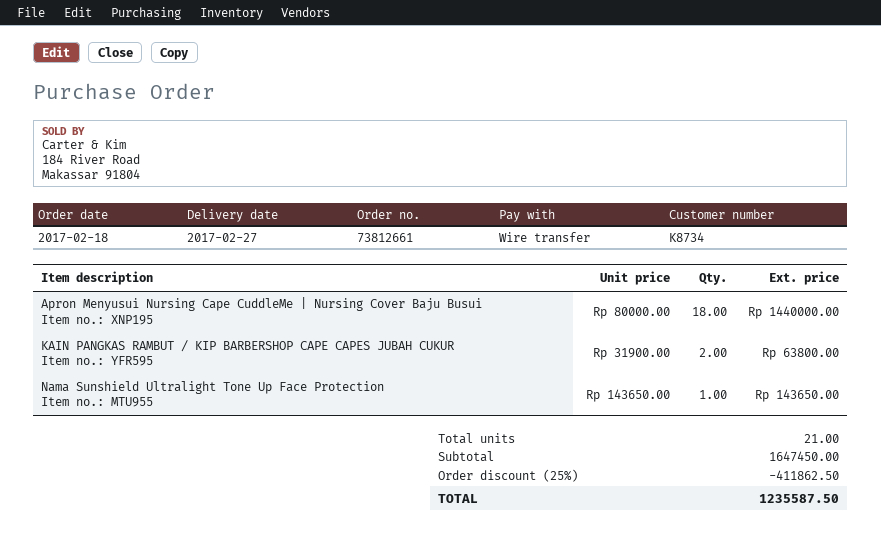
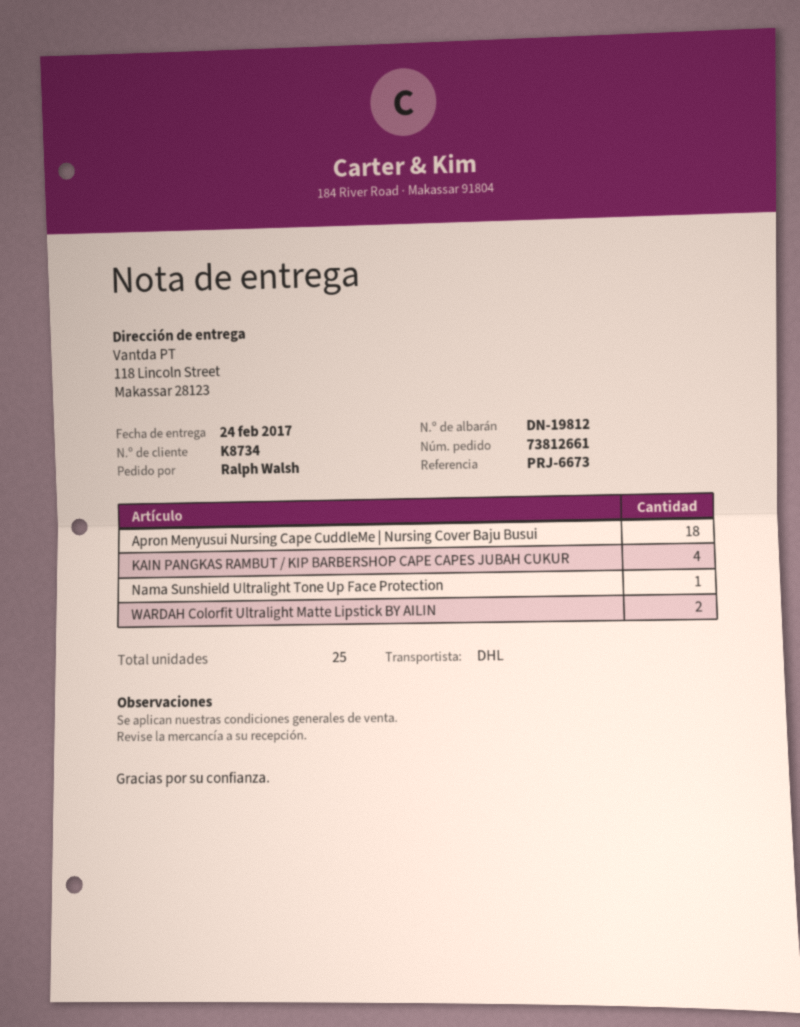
delivery date: 2017-02-27 -> 2017-02-24
KAIN PANGKAS RAMBUT / KIP BARBERSHOP CAPE CAPES JUBAH CUKUR: 2 -> 4
WARDAH Colorfit Ultralight Matte Lipstick BY AILIN: none -> 2
total quantity: 21 -> 25

